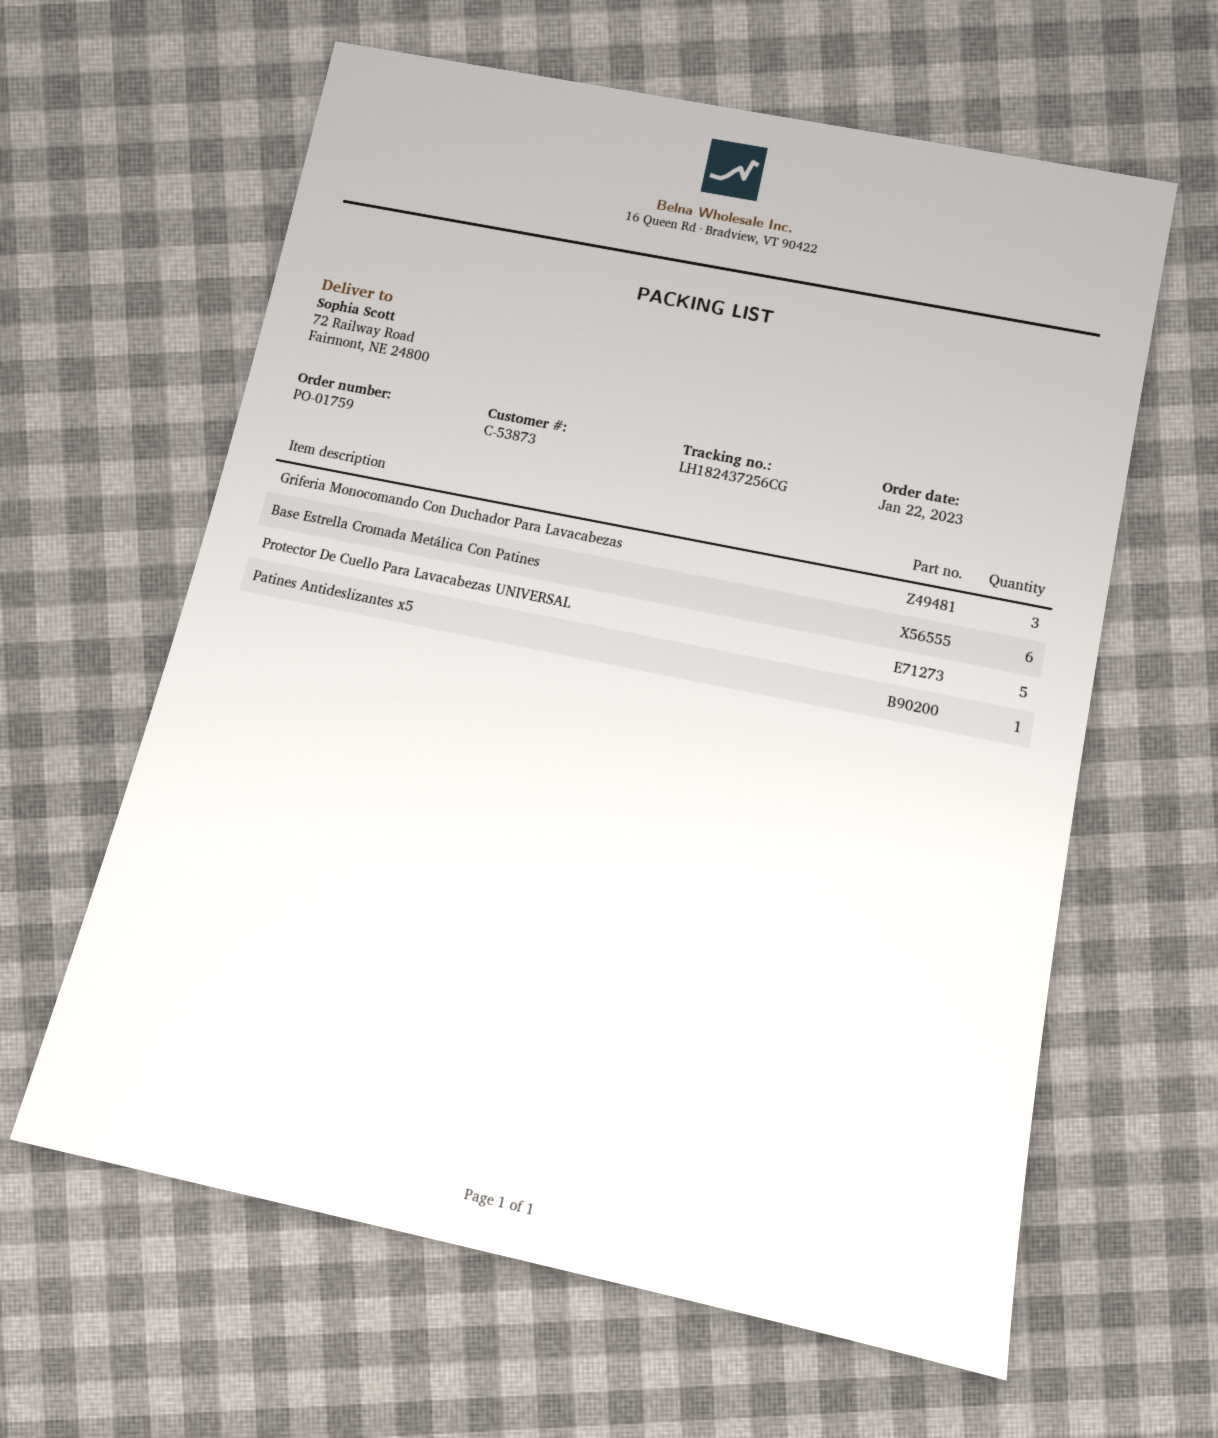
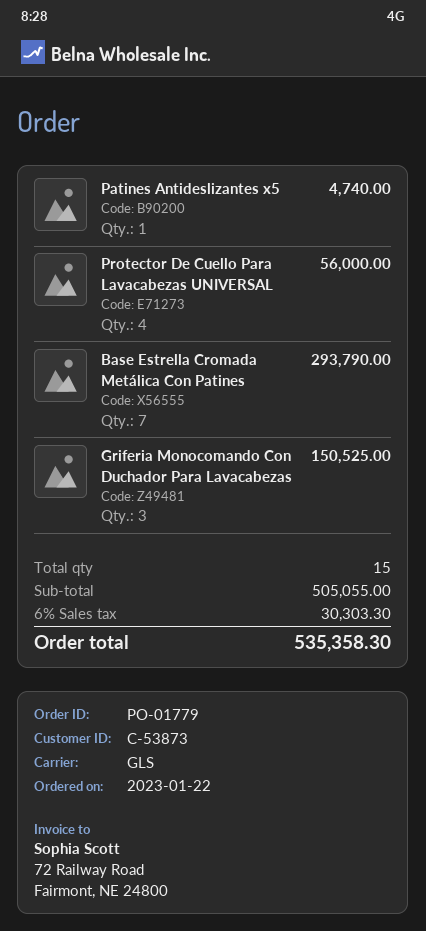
order number: PO-01759 -> PO-01779
Base Estrella Cromada Metálica Con Patines: 6 -> 7
Protector De Cuello Para Lavacabezas UNIVERSAL: 5 -> 4

